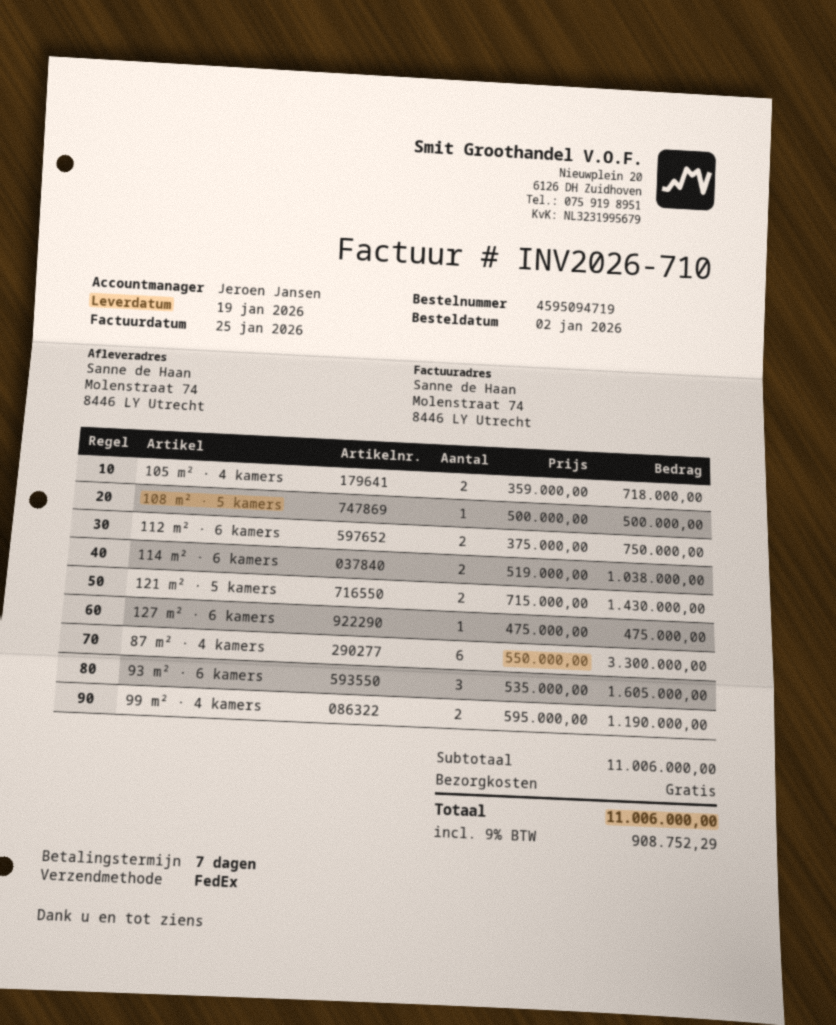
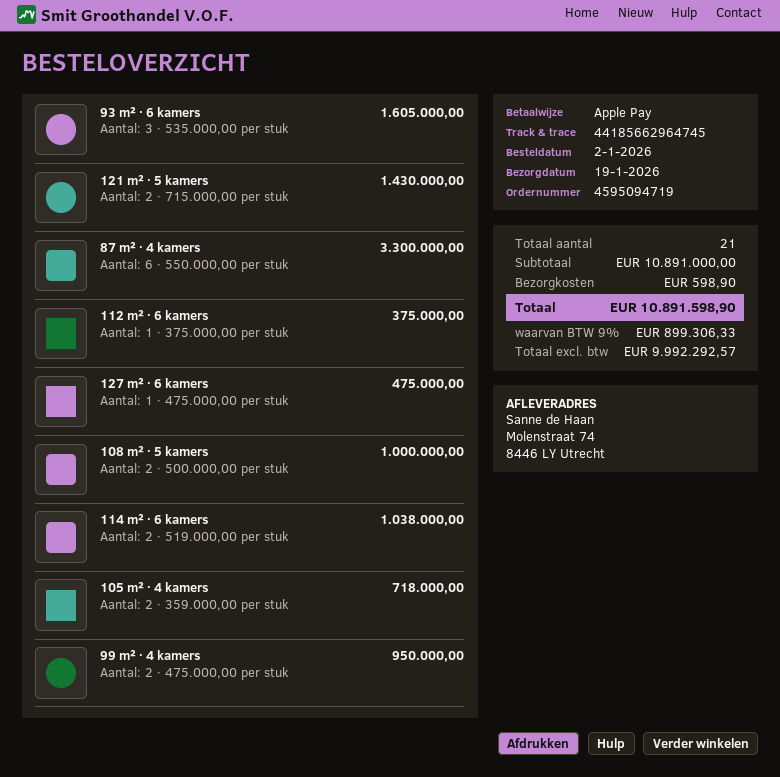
108 m² · 5 kamers: 1 x 500000.00 = 500000.00 -> 2 x 500000.00 = 1000000.00
112 m² · 6 kamers: 2 x 375000.00 = 750000.00 -> 1 x 375000.00 = 375000.00
99 m² · 4 kamers: 2 x 595000.00 = 1190000.00 -> 2 x 475000.00 = 950000.00
subtotal: 11006000.00 -> 10891000.00
shipping: 0.00 -> 598.90
tax: 9% = 908752.29 -> 9% = 899306.33
total: 11006000.00 -> 10891598.90

